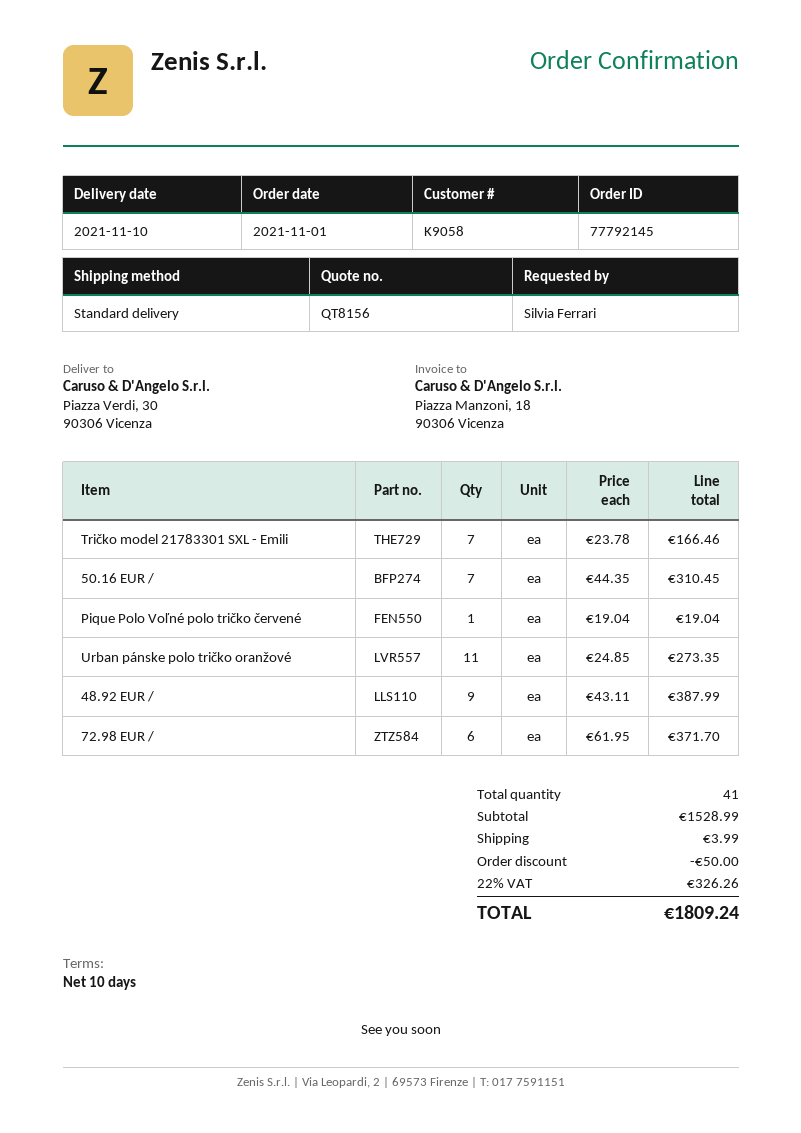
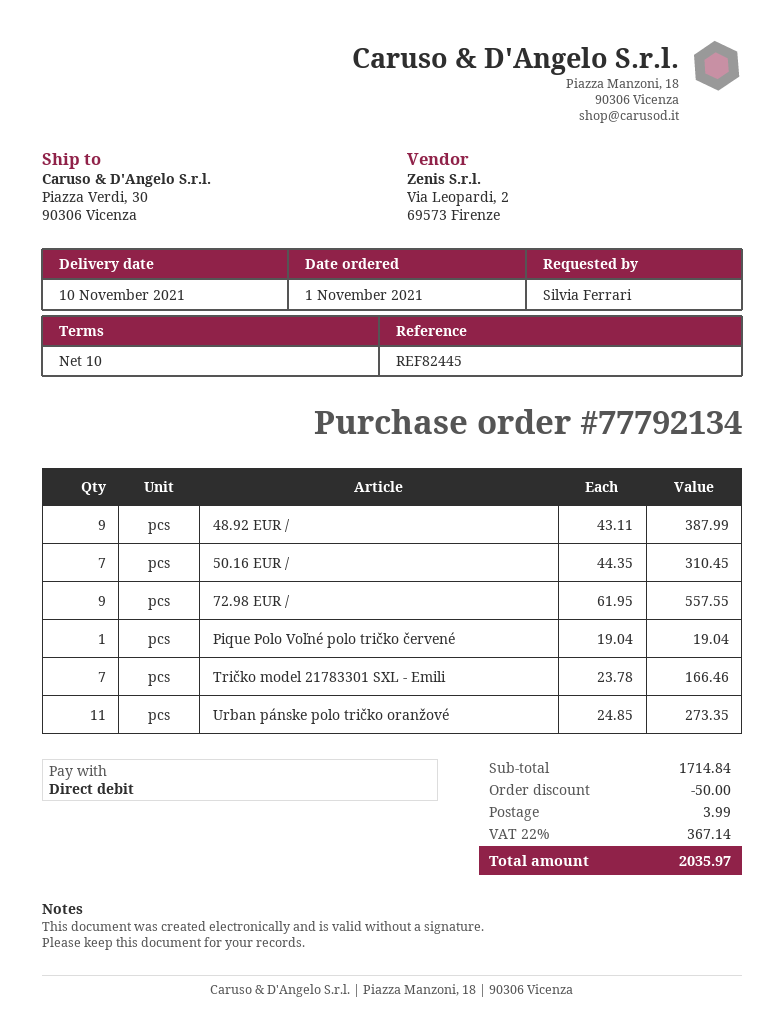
order number: 77792145 -> 77792134
72.98 EUR /: 6 x 61.95 = 371.70 -> 9 x 61.95 = 557.55
subtotal: 1528.99 -> 1714.84
tax: 22% = 326.26 -> 22% = 367.14
total: 1809.24 -> 2035.97

